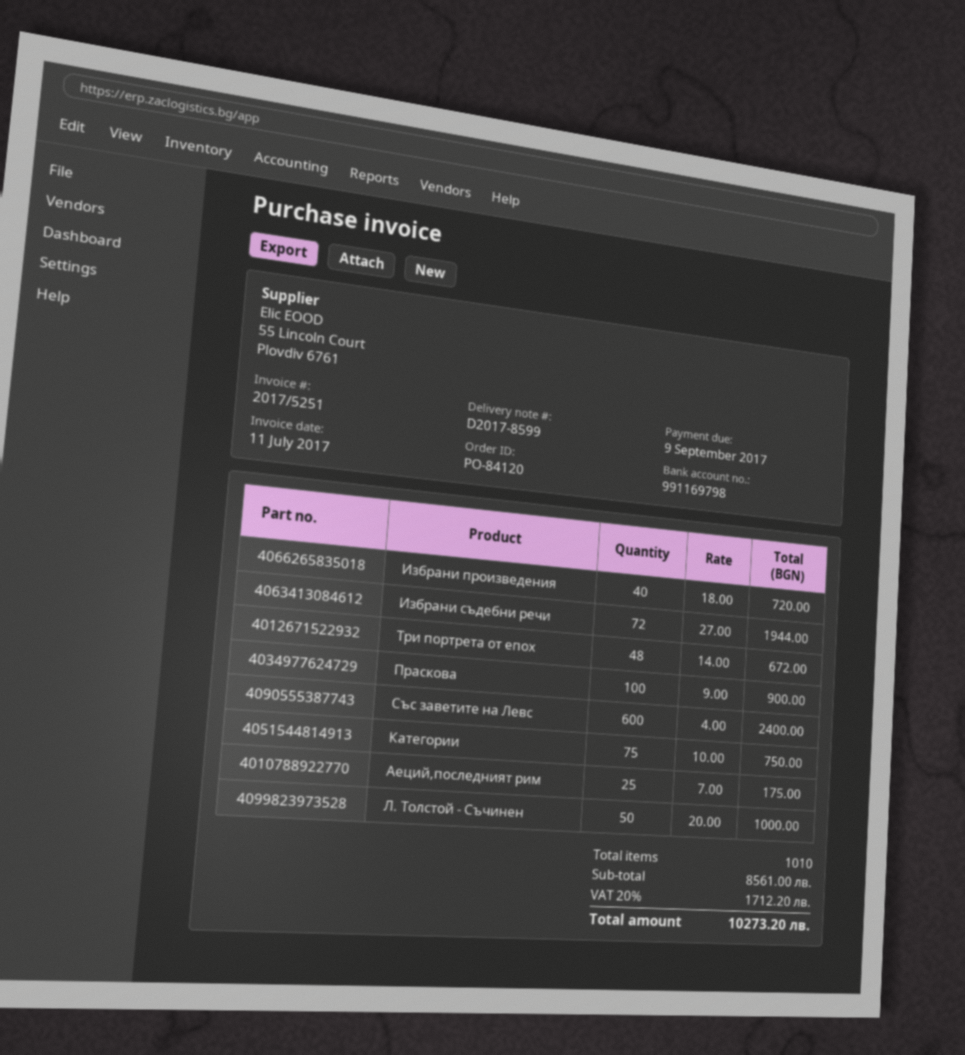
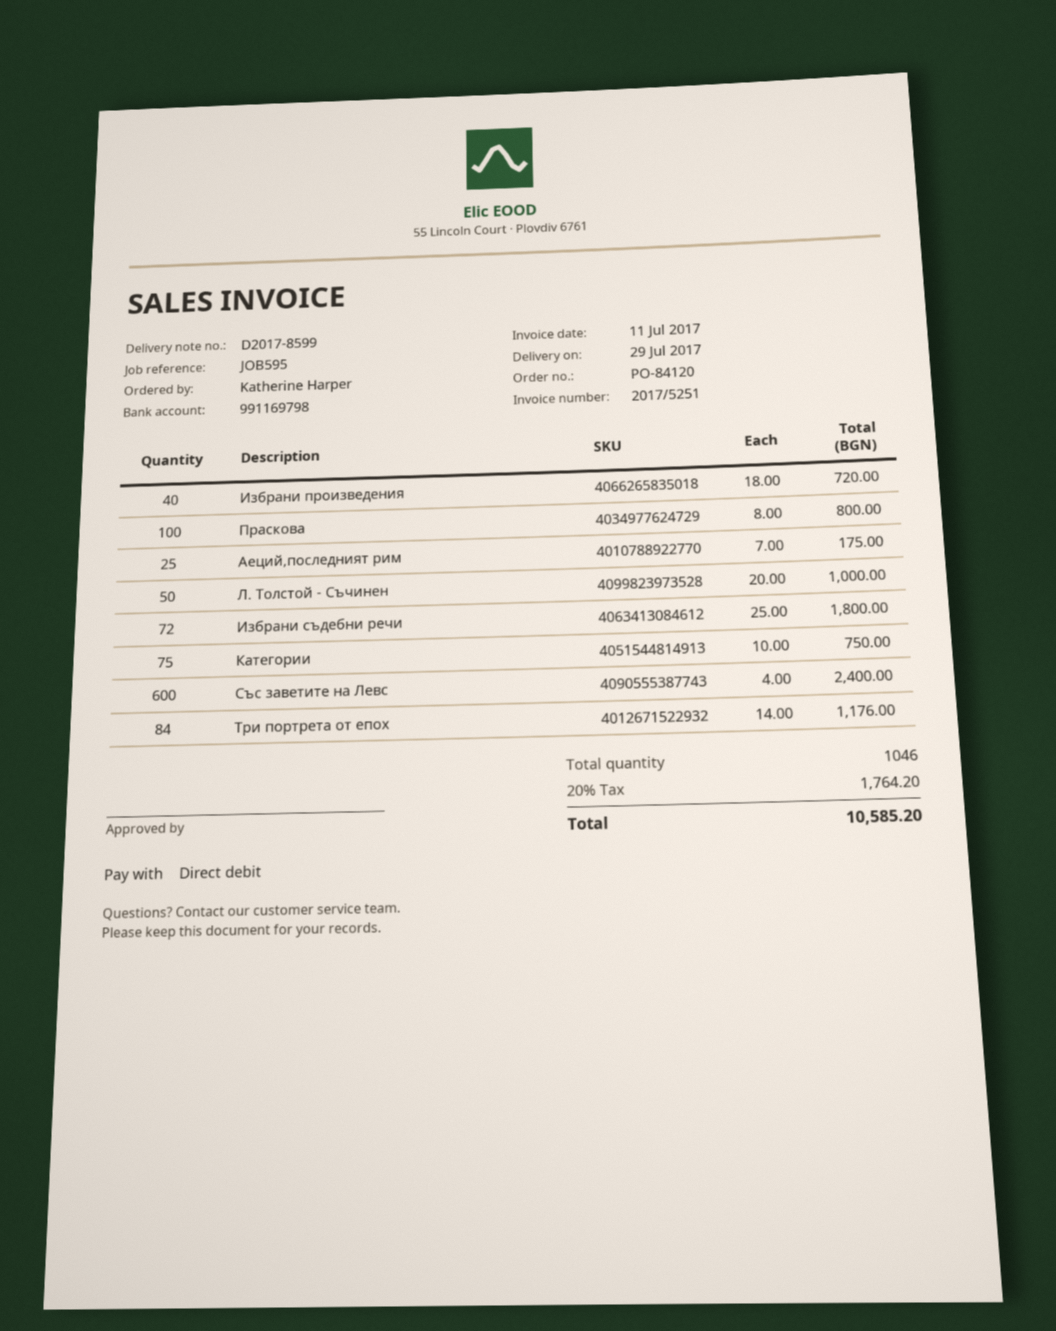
Избрани съдебни речи: 72 x 27.00 = 1944.00 -> 72 x 25.00 = 1800.00
Три портрета от епох: 48 x 14.00 = 672.00 -> 84 x 14.00 = 1176.00
Праскова: 100 x 9.00 = 900.00 -> 100 x 8.00 = 800.00
total quantity: 1010 -> 1046
tax: 20% = 1712.20 -> 20% = 1764.20
total: 10273.20 -> 10585.20

